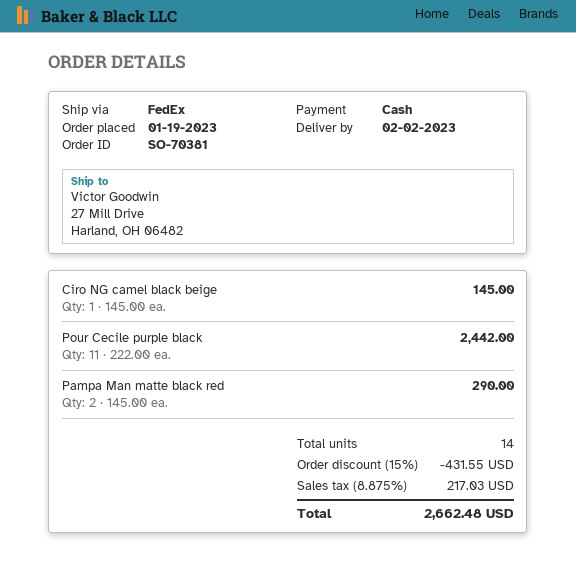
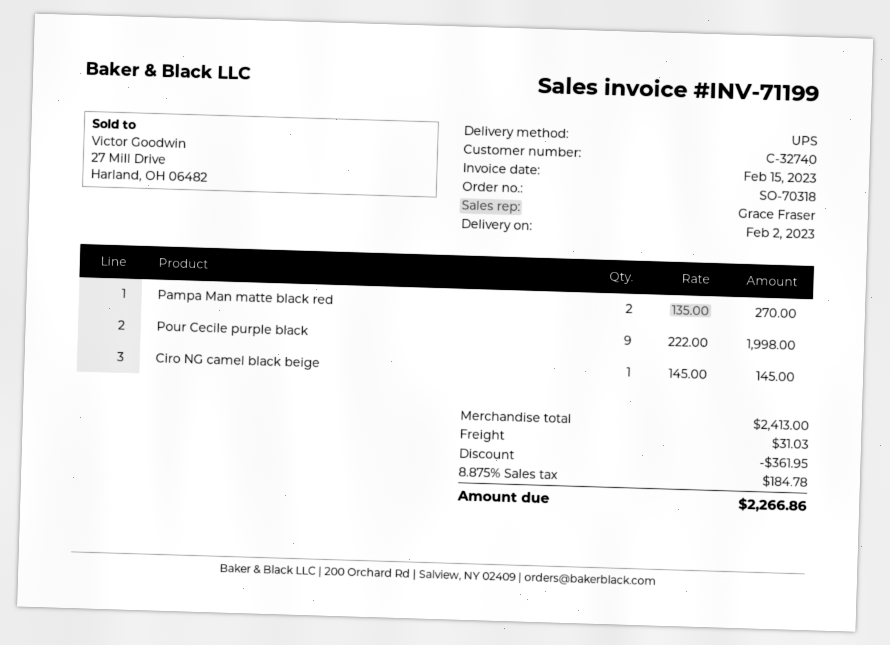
order number: SO-70381 -> SO-70318
shipping method: FedEx -> UPS
Pour Cecile purple black: 11 x 222.00 = 2442.00 -> 9 x 222.00 = 1998.00
Pampa Man matte black red: 2 x 145.00 = 290.00 -> 2 x 135.00 = 270.00
discount: 431.55 -> 361.95
shipping: none -> 31.03
tax: 8.875% = 217.03 -> 8.875% = 184.78
total: 2662.48 -> 2266.86

